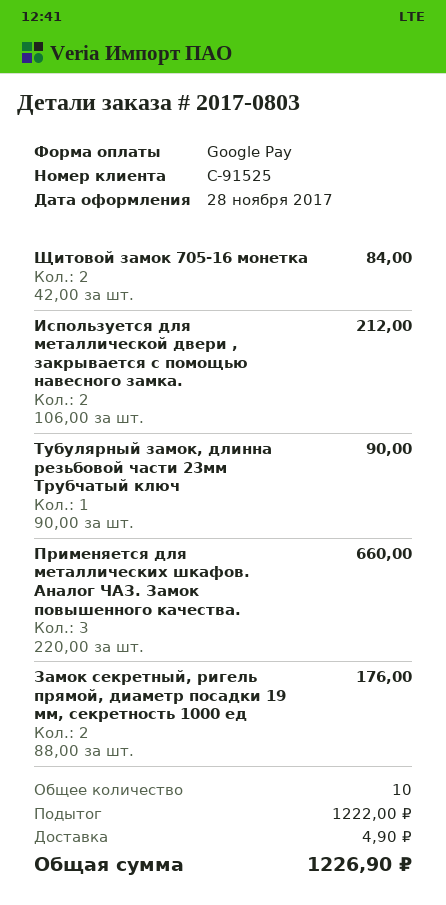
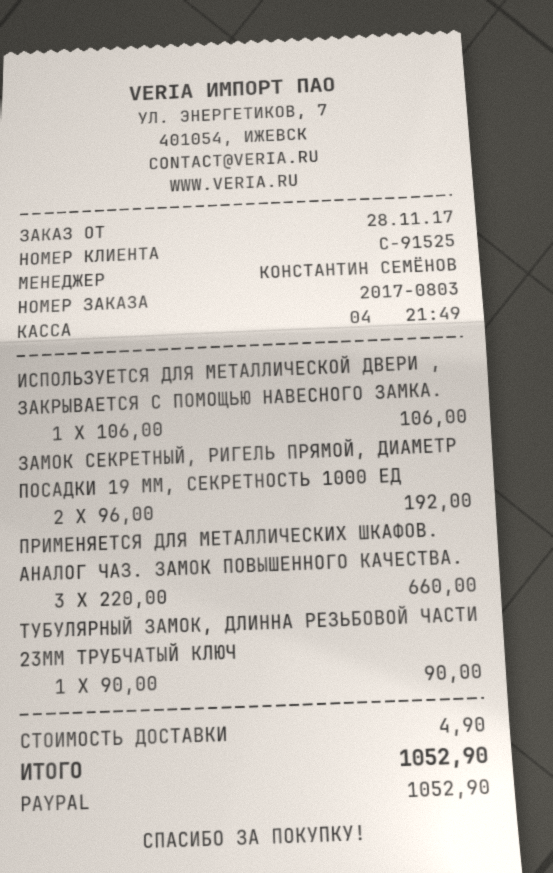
payment method: Google Pay -> PayPal
Щитовой замок 705-16 монетка: 2 x 42.00 = 84.00 -> none
Используется для металлической двери , закрывается с помощью навесного замка.: 2 x 106.00 = 212.00 -> 1 x 106.00 = 106.00
Замок секретный, ригель прямой, диаметр посадки 19 мм, секретность 1000 ед: 2 x 88.00 = 176.00 -> 2 x 96.00 = 192.00
total: 1226.90 -> 1052.90

